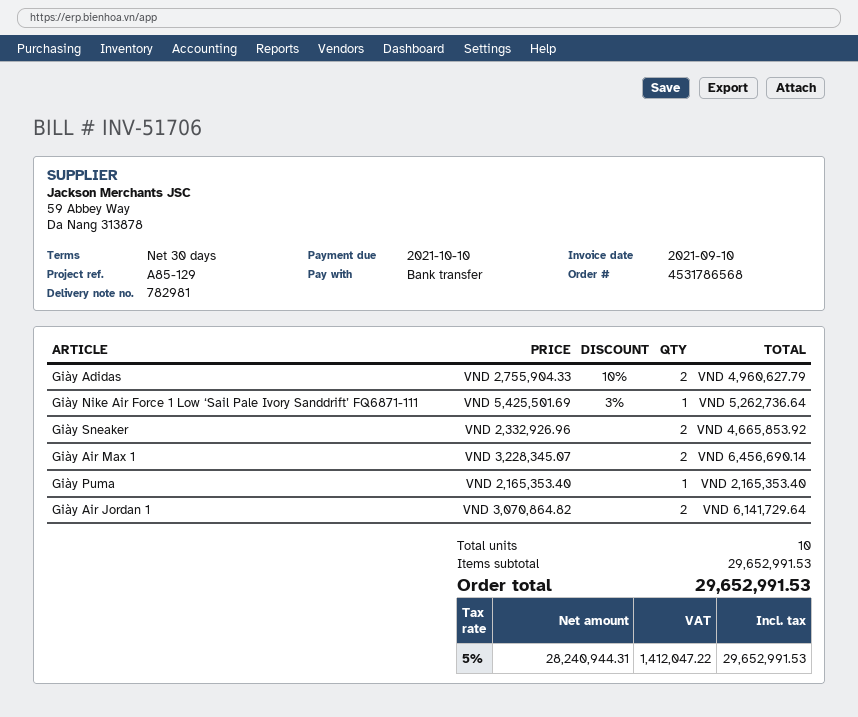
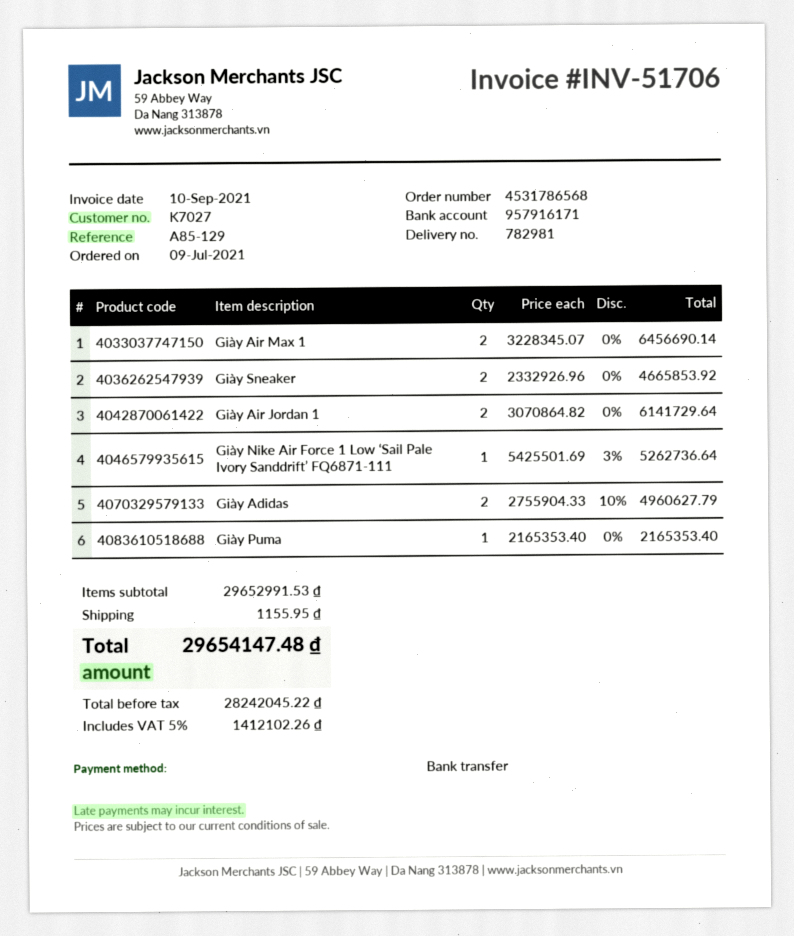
shipping: none -> 1155.95
net: 28240944.31 -> 28242045.22
tax: 5% = 1412047.22 -> 5% = 1412102.26
total: 29652991.53 -> 29654147.48

